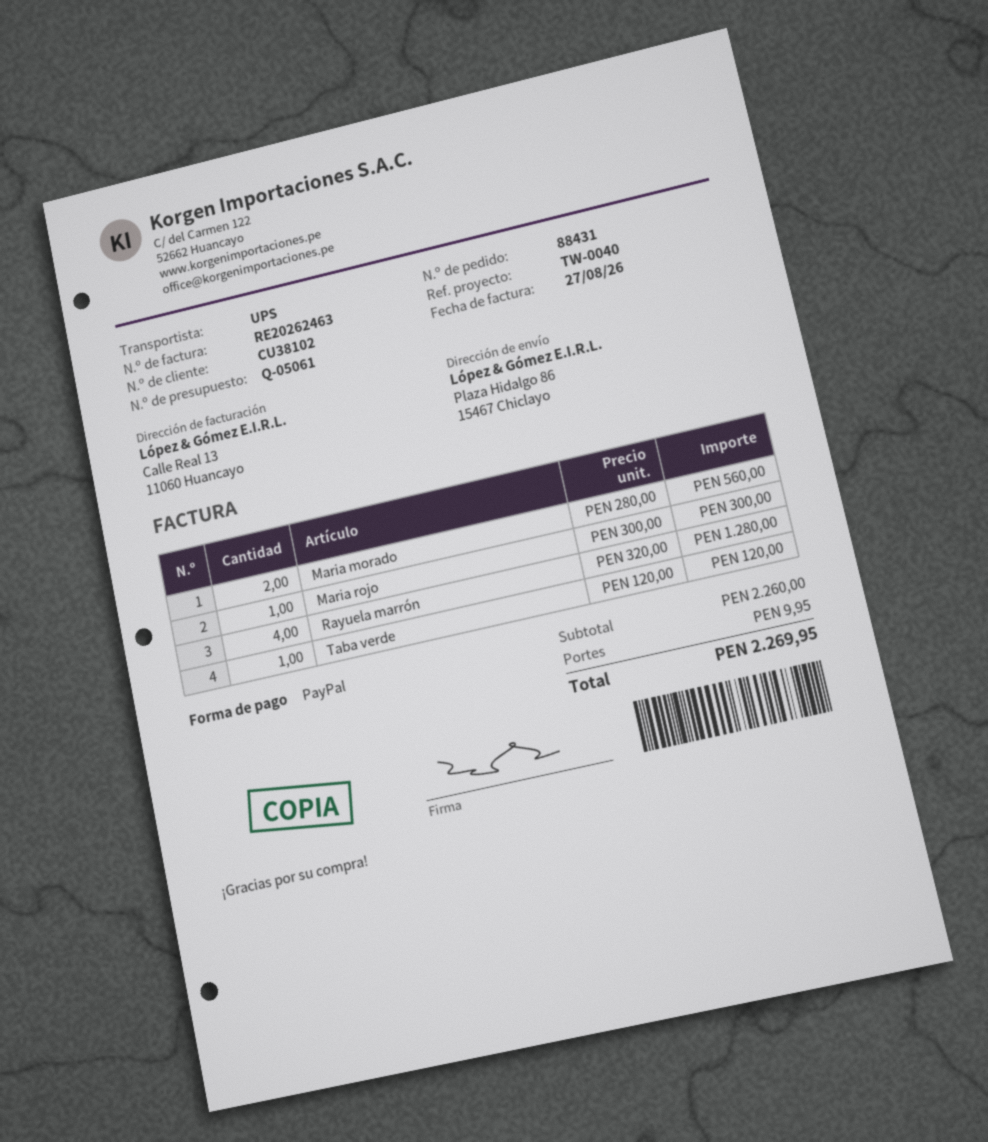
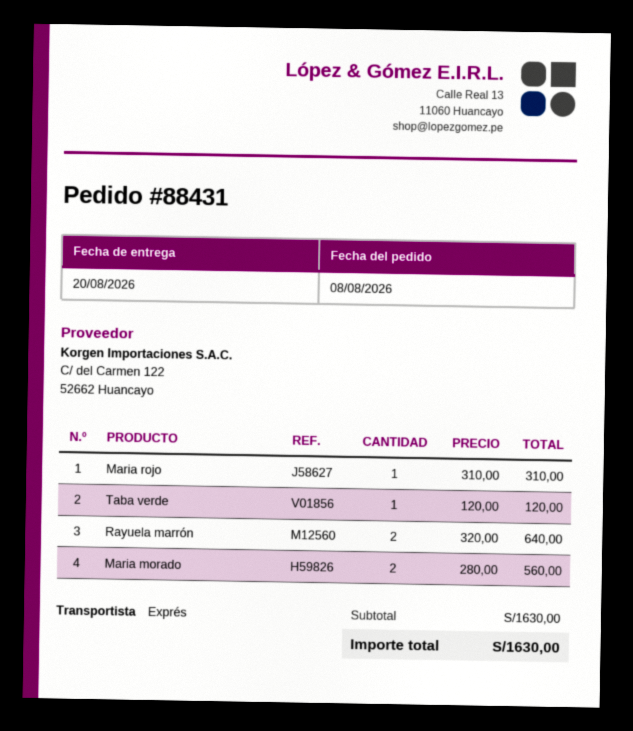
shipping method: UPS -> express
Maria rojo: 1 x 300.00 = 300.00 -> 1 x 310.00 = 310.00
Rayuela marrón: 4 x 320.00 = 1280.00 -> 2 x 320.00 = 640.00
subtotal: 2260.00 -> 1630.00
shipping: 9.95 -> none
total: 2269.95 -> 1630.00

